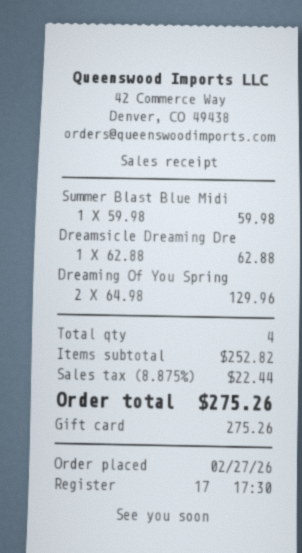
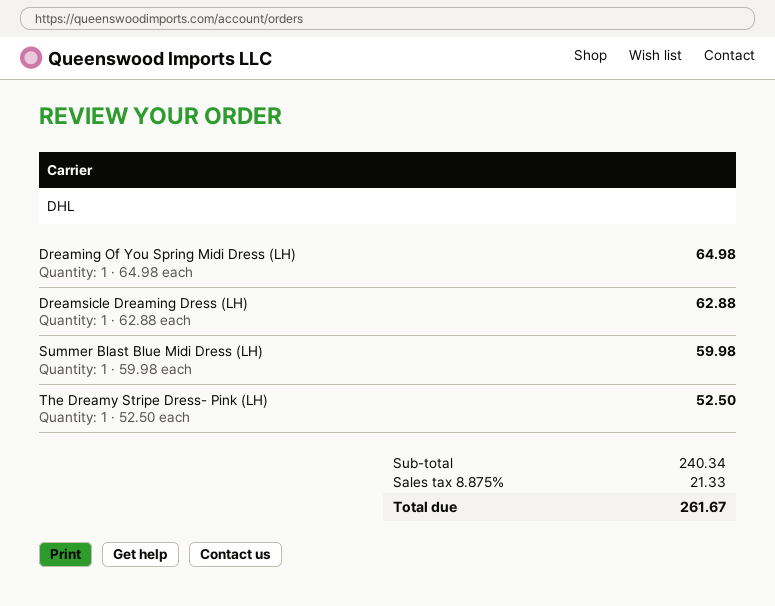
Dreaming Of You Spring: 2 x 64.98 = 129.96 -> 1 x 64.98 = 64.98
The Dreamy Stripe Dress- Pink (LH): none -> 1 x 52.50 = 52.50
subtotal: 252.82 -> 240.34
tax: 8.875% = 22.44 -> 8.875% = 21.33
total: 275.26 -> 261.67

